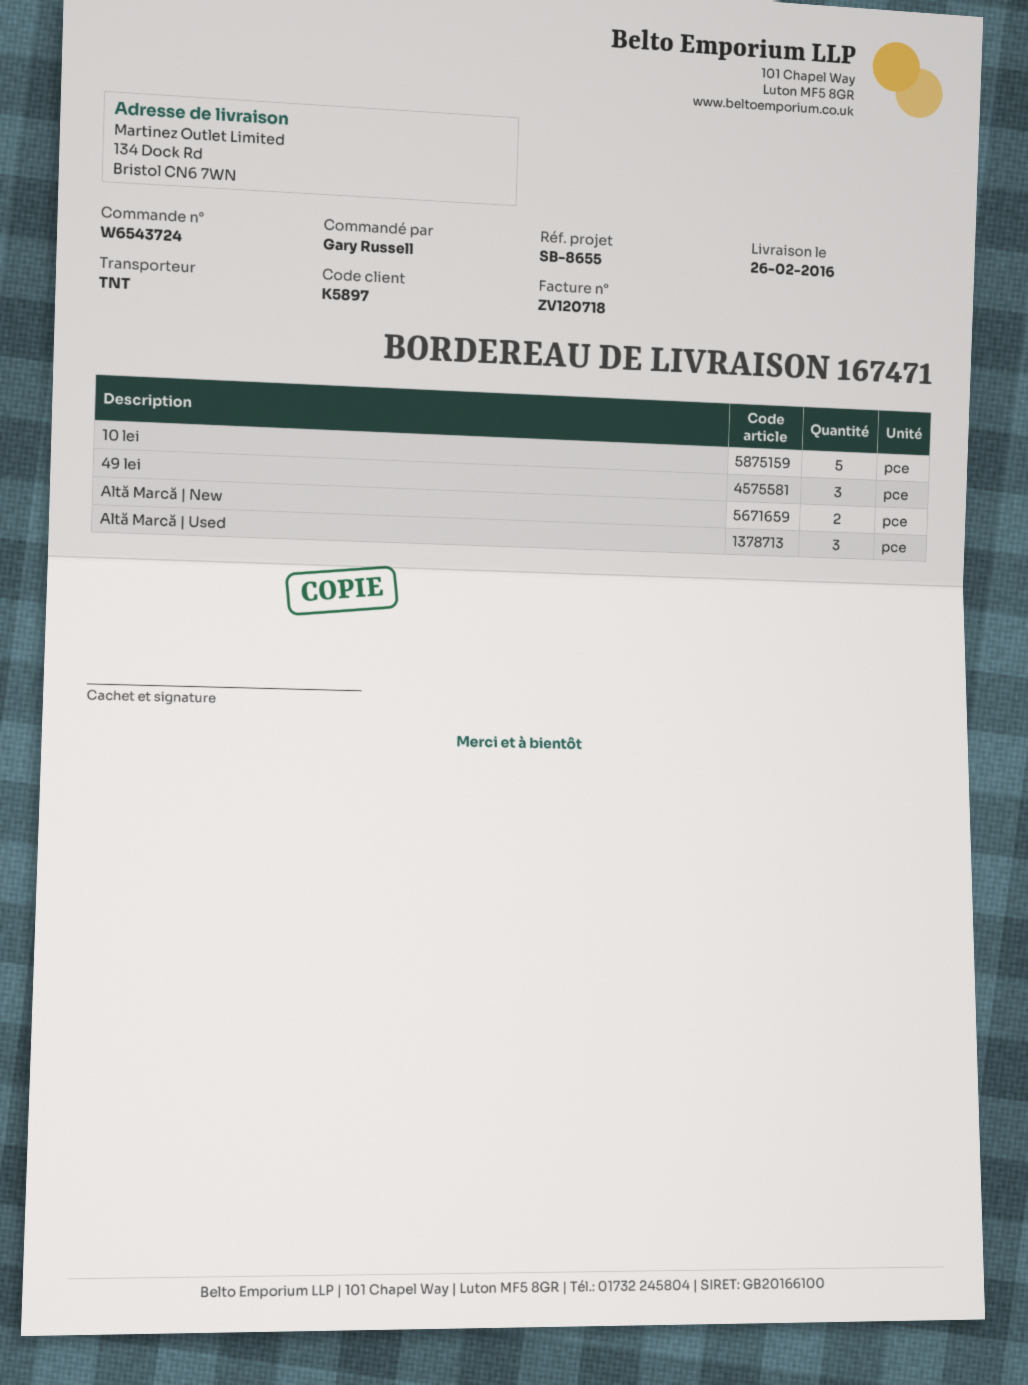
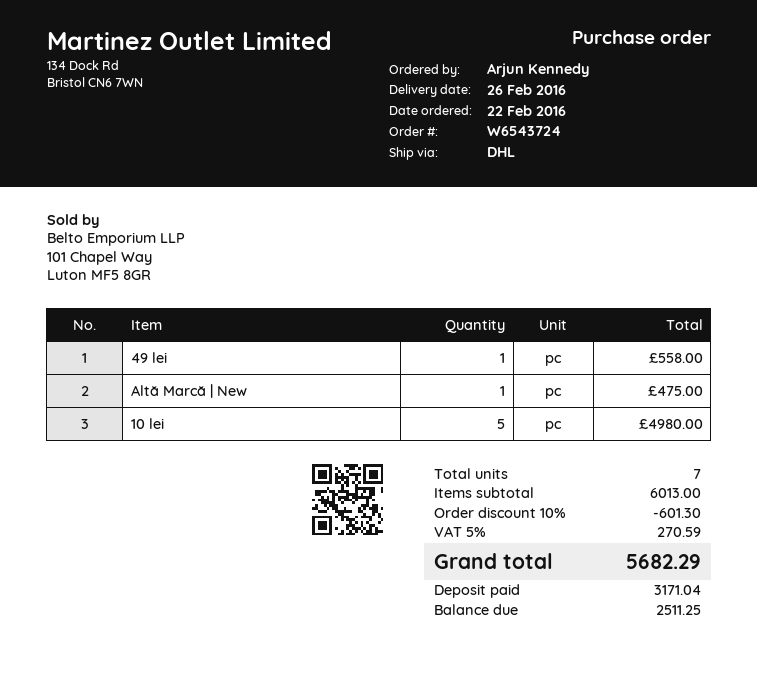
ordered by: Gary Russell -> Arjun Kennedy
shipping method: TNT -> DHL
49 lei: 3 -> 1
Altă Marcă | New: 2 -> 1
Altă Marcă | Used: 3 -> none

